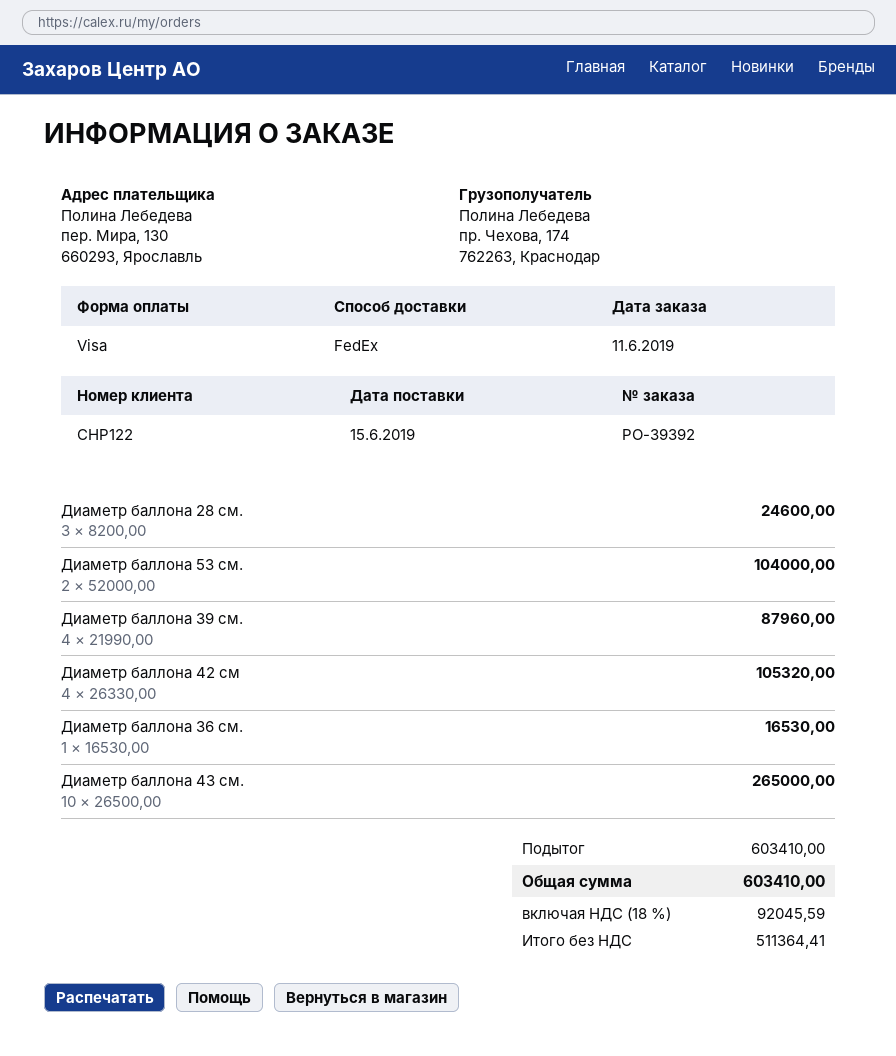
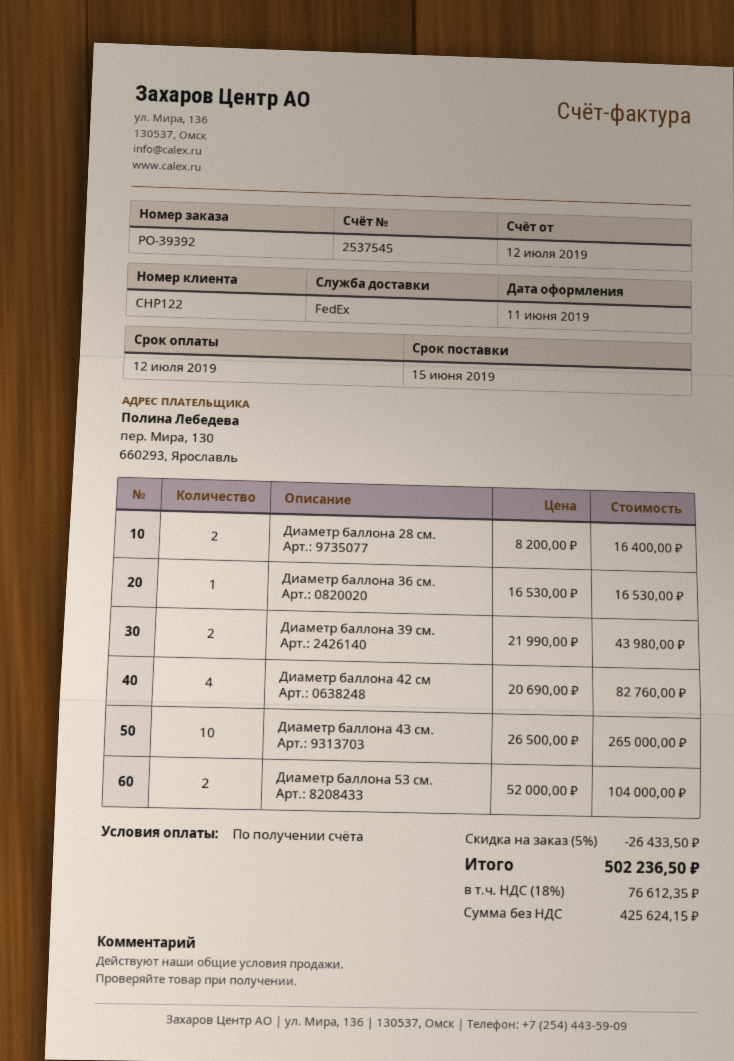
Диаметр баллона 28 см.: 3 x 8200.00 = 24600.00 -> 2 x 8200.00 = 16400.00
Диаметр баллона 39 см.: 4 x 21990.00 = 87960.00 -> 2 x 21990.00 = 43980.00
Диаметр баллона 42 см: 4 x 26330.00 = 105320.00 -> 4 x 20690.00 = 82760.00
discount: none -> 5% = 26433.50
net: 511364.41 -> 425624.15
tax: 18% = 92045.59 -> 18% = 76612.35
total: 603410.00 -> 502236.50

